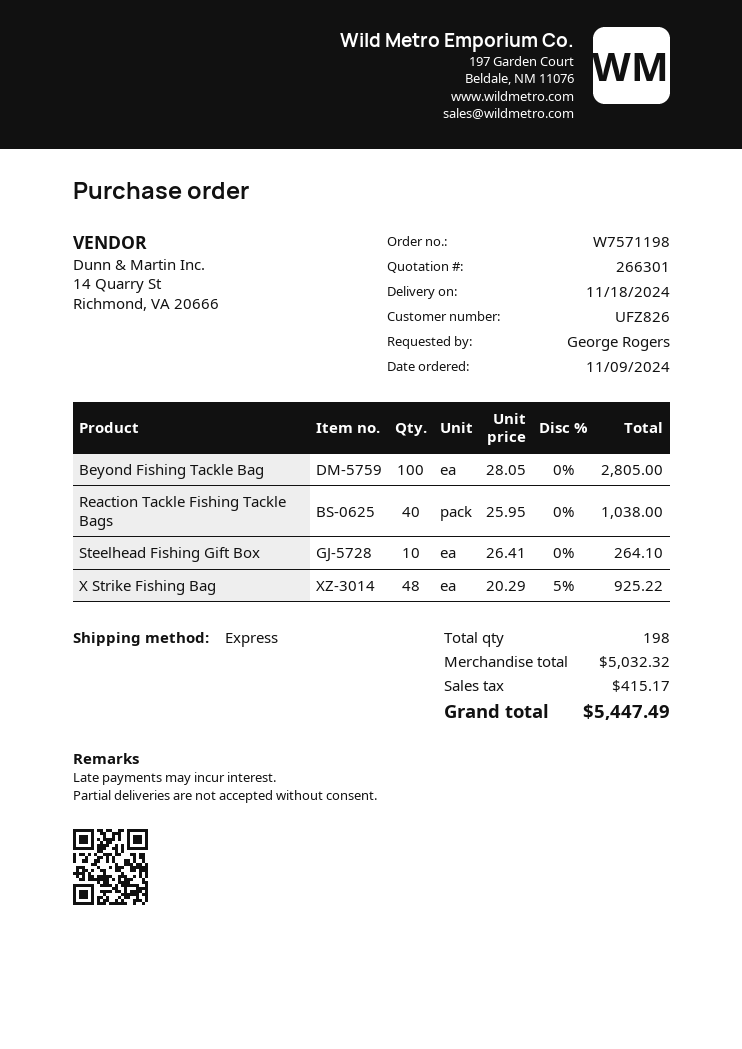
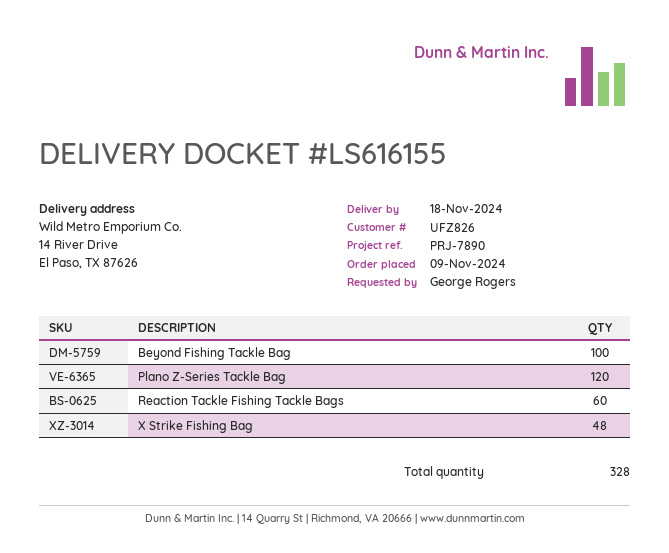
Reaction Tackle Fishing Tackle Bags: 40 -> 60
Steelhead Fishing Gift Box: 10 -> none
Plano Z-Series Tackle Bag: none -> 120
total quantity: 198 -> 328

